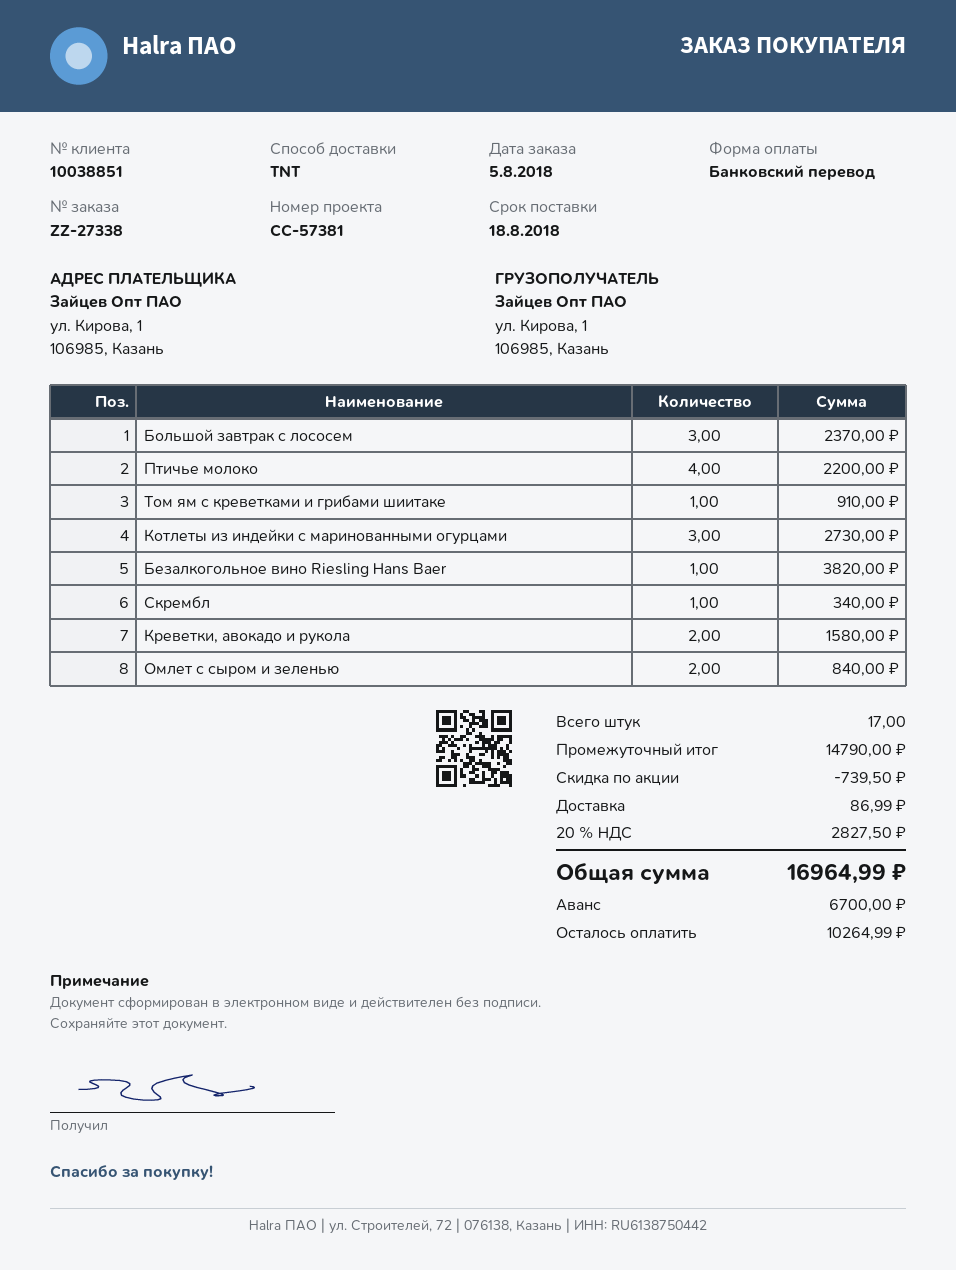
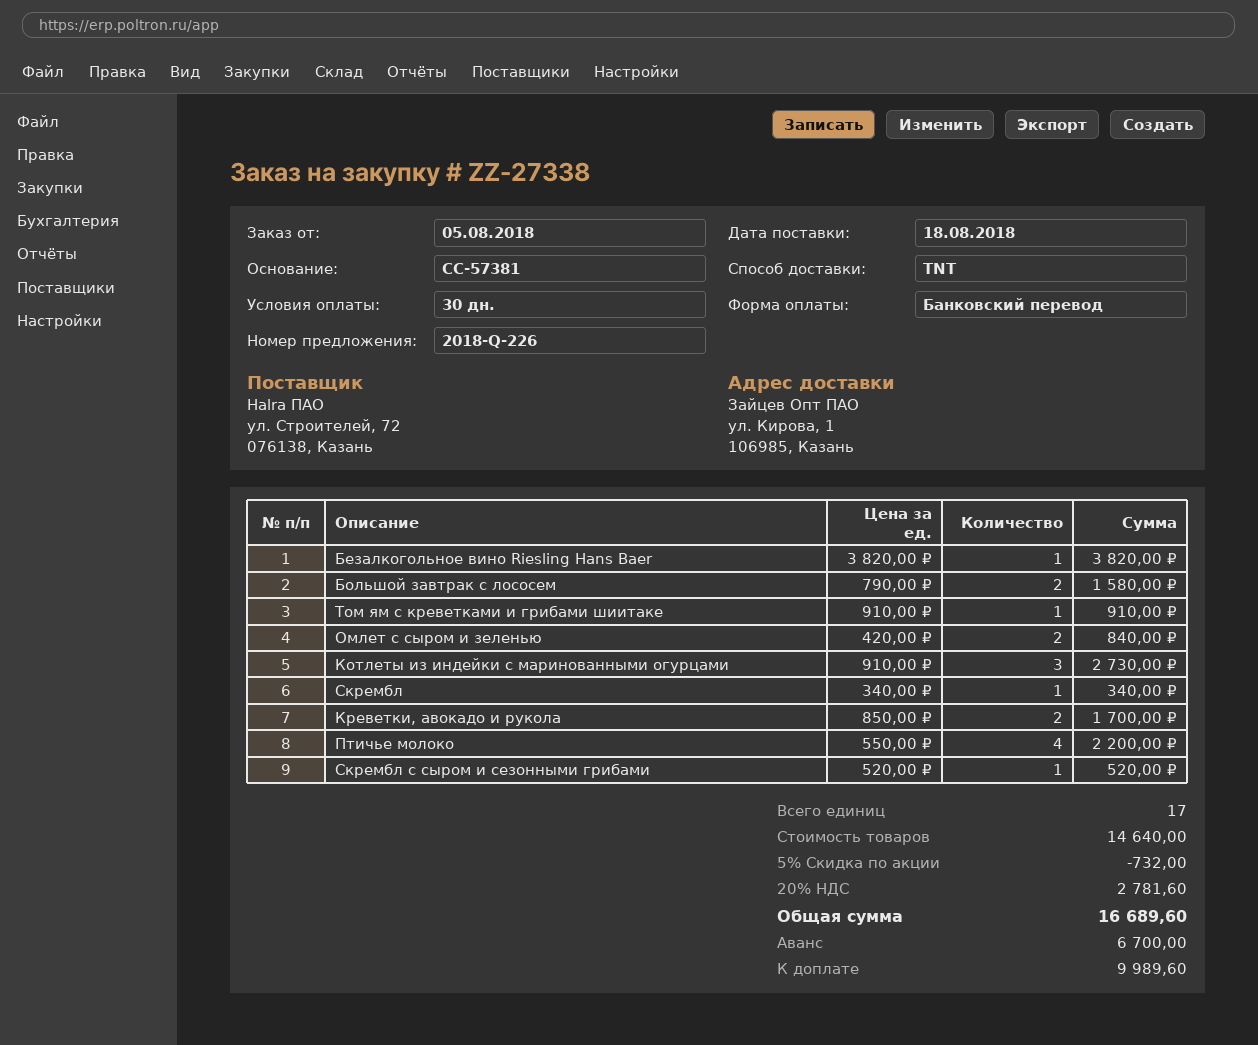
Большой завтрак с лососем: 3 for 2370.00 -> 2 for 1580.00
Креветки, авокадо и рукола: 2 for 1580.00 -> 2 for 1700.00
Скрембл с сыром и сезонными грибами: none -> 1 for 520.00
subtotal: 14790.00 -> 14640.00
discount: 739.50 -> 732.00
shipping: 86.99 -> none
tax: 20% = 2827.50 -> 20% = 2781.60
total: 16964.99 -> 16689.60
balance: 10264.99 -> 9989.60

